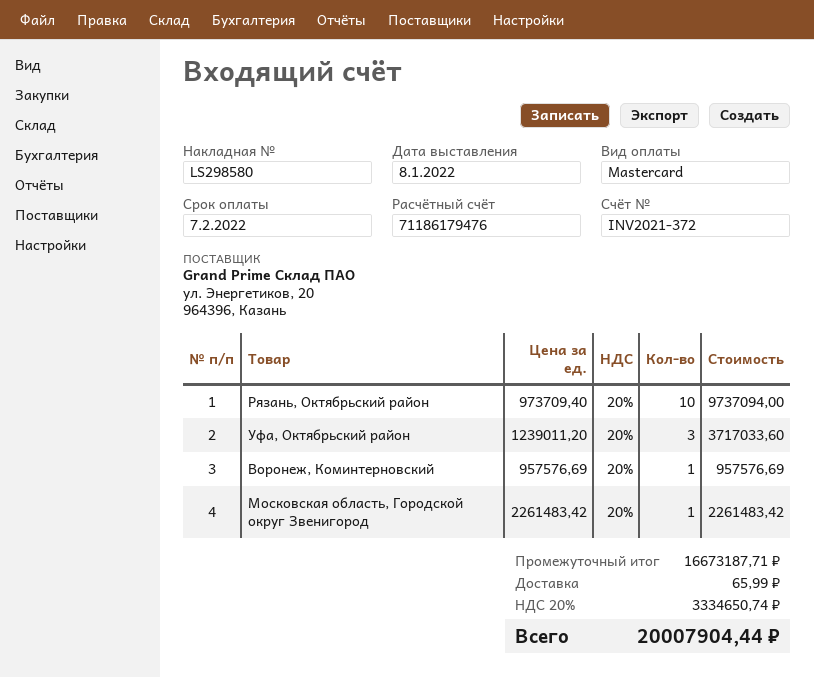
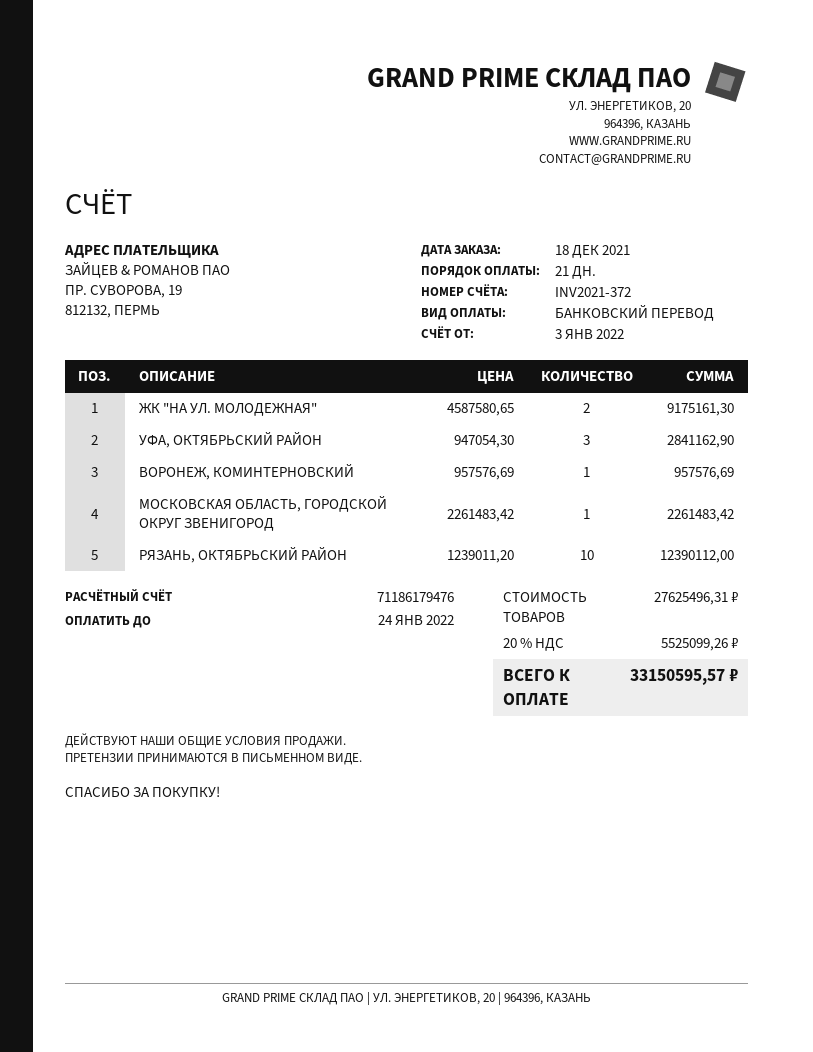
invoice date: 2022-01-08 -> 2022-01-03
due date: 2022-02-07 -> 2022-01-24
payment method: Mastercard -> bank transfer
Рязань, Октябрьский район: 10 x 973709.40 = 9737094.00 -> 10 x 1239011.20 = 12390112.00
Уфа, Октябрьский район: 3 x 1239011.20 = 3717033.60 -> 3 x 947054.30 = 2841162.90
ЖК "НА УЛ. МОЛОДЕЖНАЯ": none -> 2 x 4587580.65 = 9175161.30
subtotal: 16673187.71 -> 27625496.31
shipping: 65.99 -> none
tax: 20% = 3334650.74 -> 20% = 5525099.26
total: 20007904.44 -> 33150595.57

